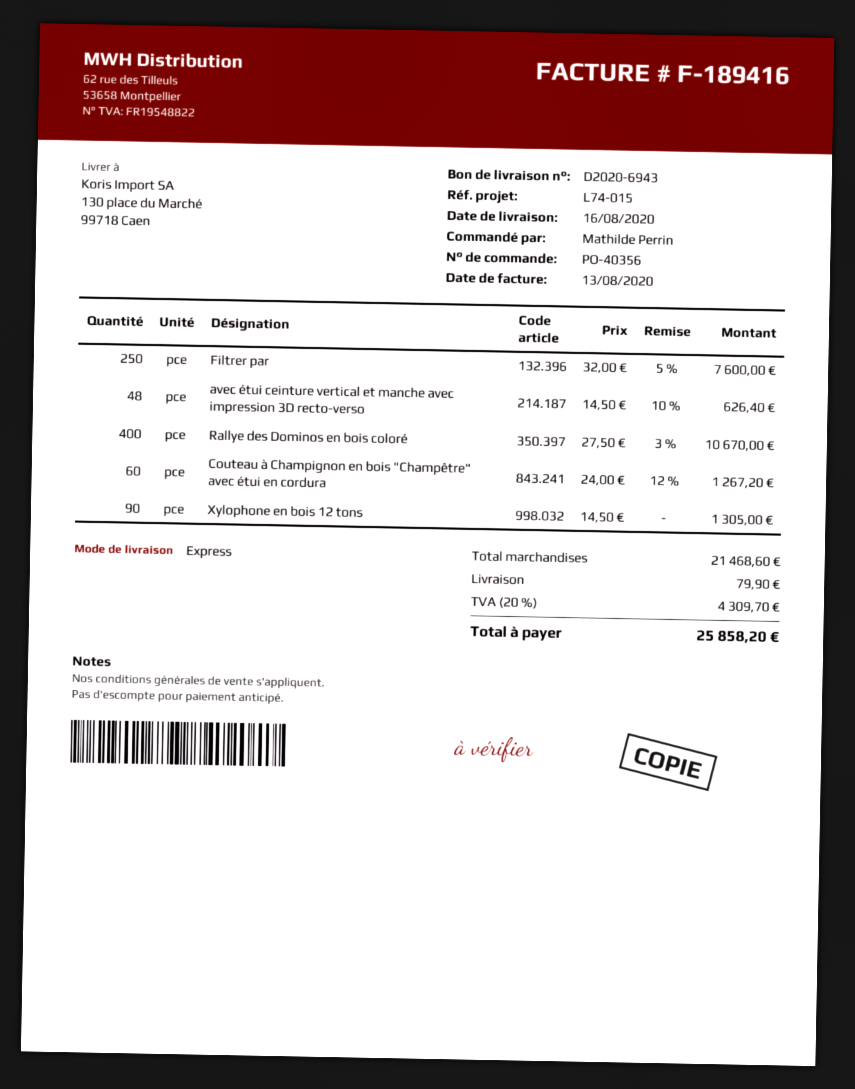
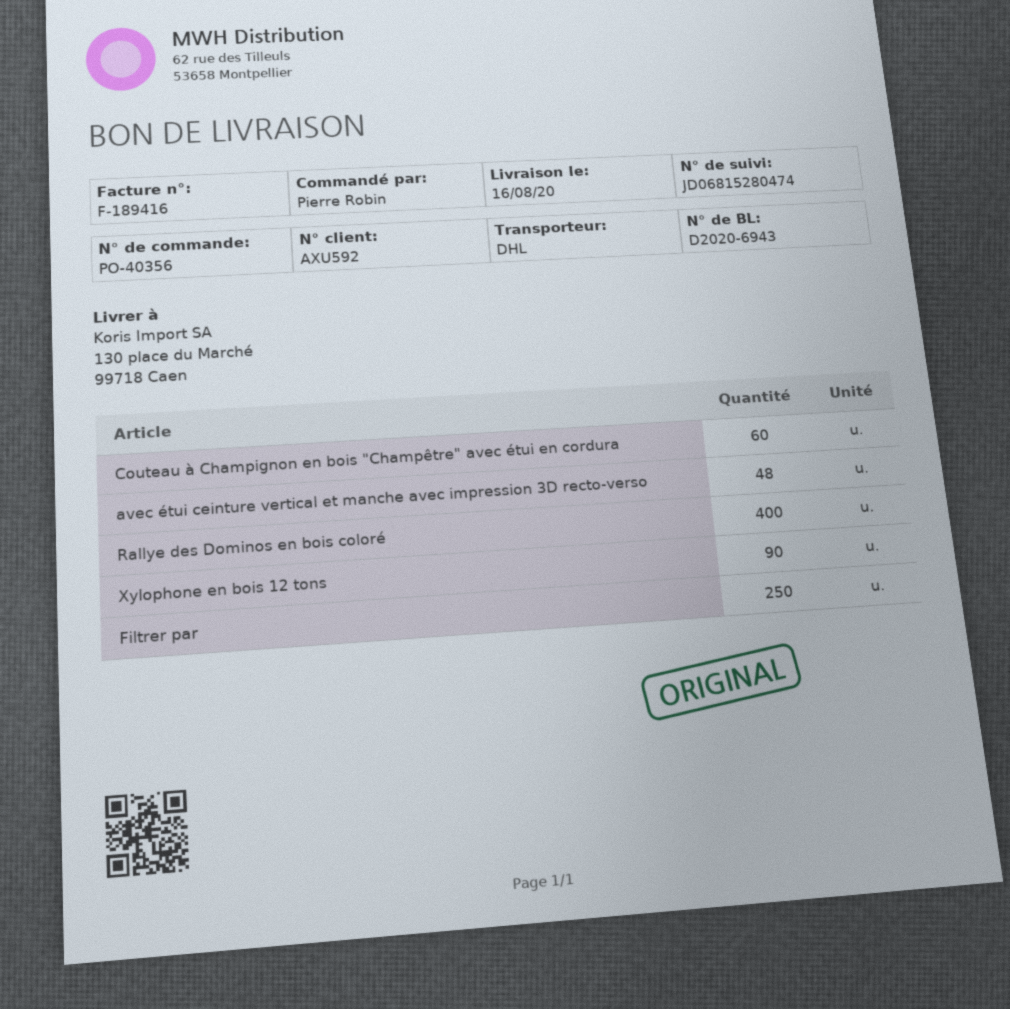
ordered by: Mathilde Perrin -> Pierre Robin
shipping method: express -> DHL

